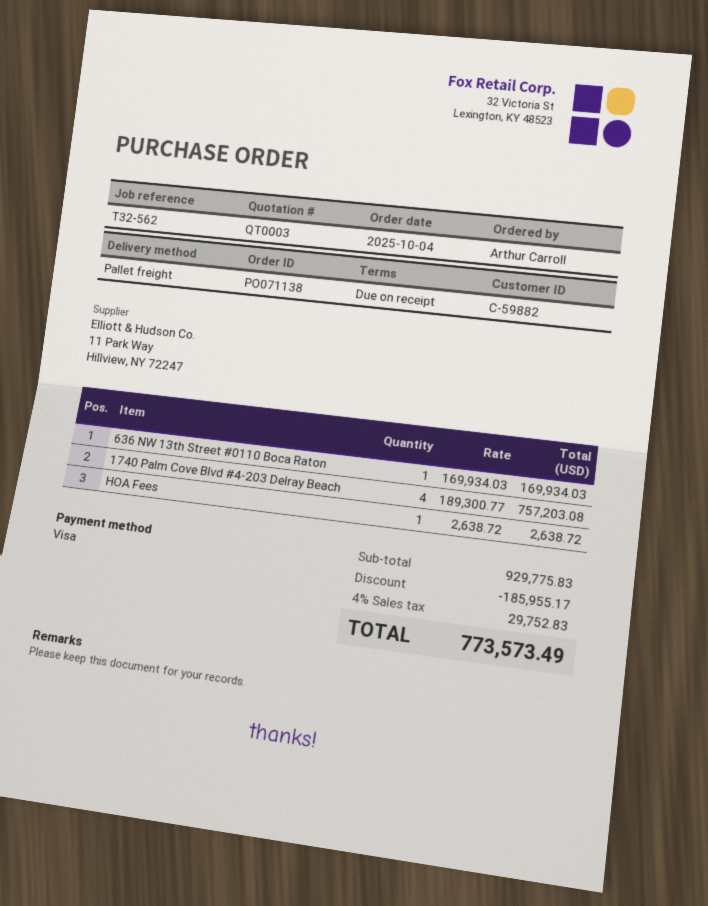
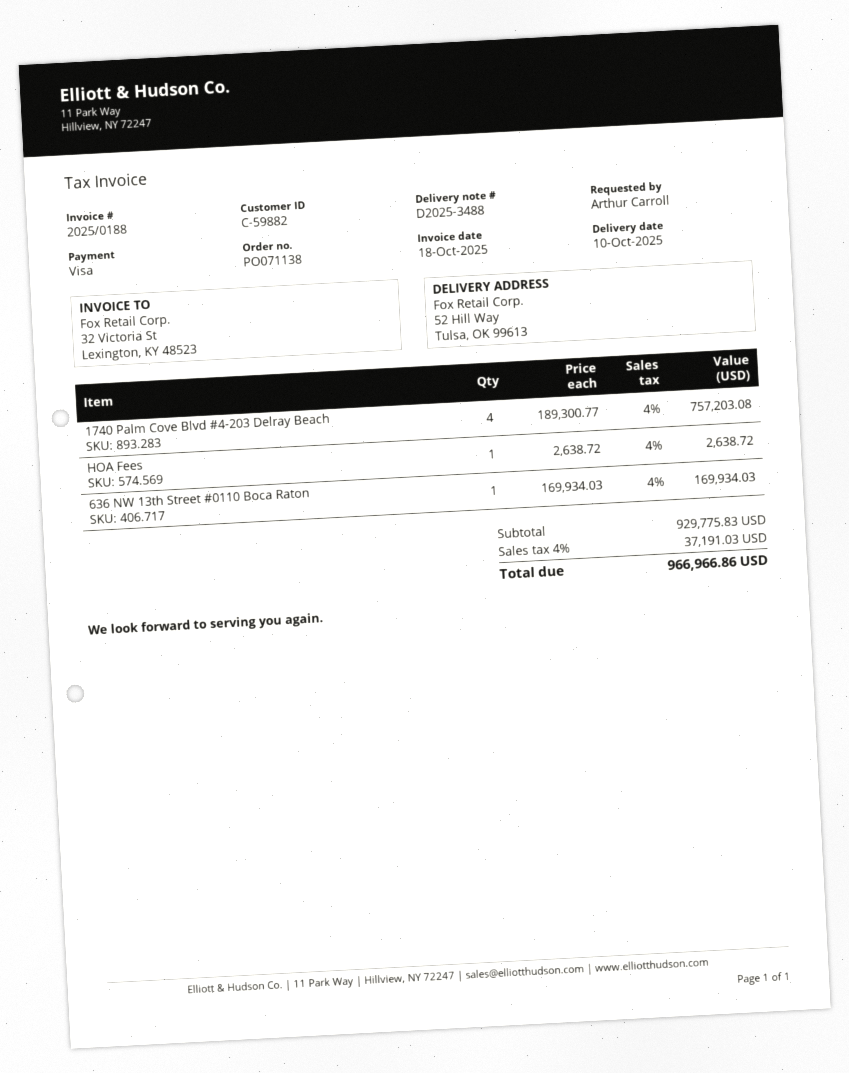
discount: 185955.17 -> none
tax: 4% = 29752.83 -> 4% = 37191.03
total: 773573.49 -> 966966.86

